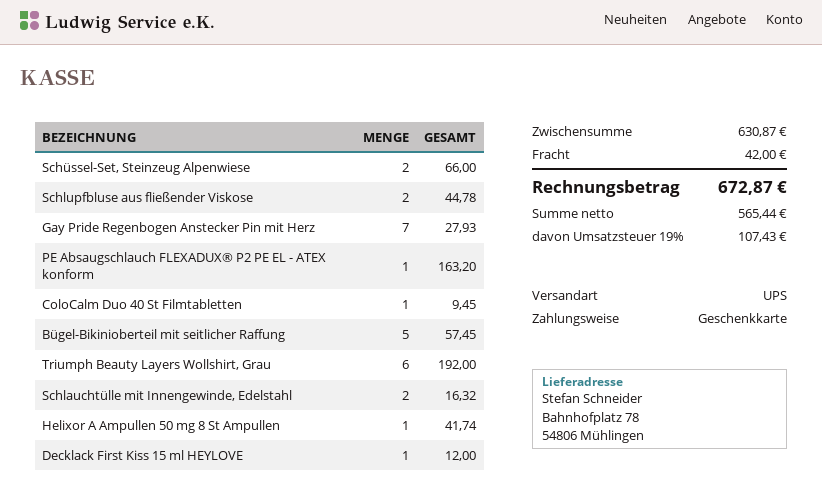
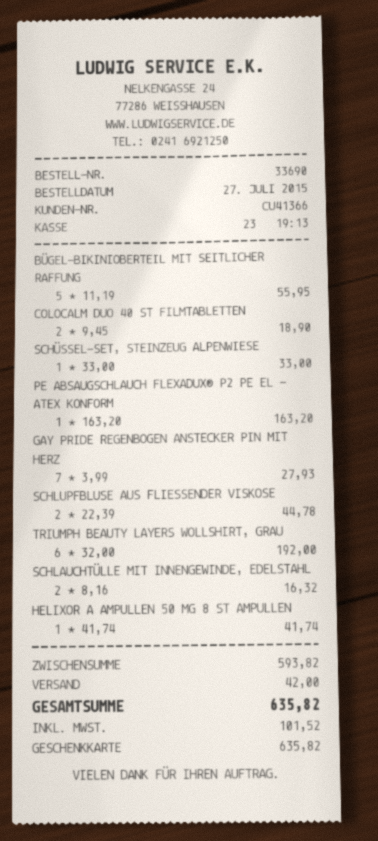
Schüssel-Set, Steinzeug Alpenwiese: 2 for 66.00 -> 1 for 33.00
ColoCalm Duo 40 St Filmtabletten: 1 for 9.45 -> 2 for 18.90
Bügel-Bikinioberteil mit seitlicher Raffung: 5 for 57.45 -> 5 for 55.95
Decklack First Kiss 15 ml HEYLOVE: 1 for 12.00 -> none
subtotal: 630.87 -> 593.82
tax: 107.43 -> 101.52
total: 672.87 -> 635.82

